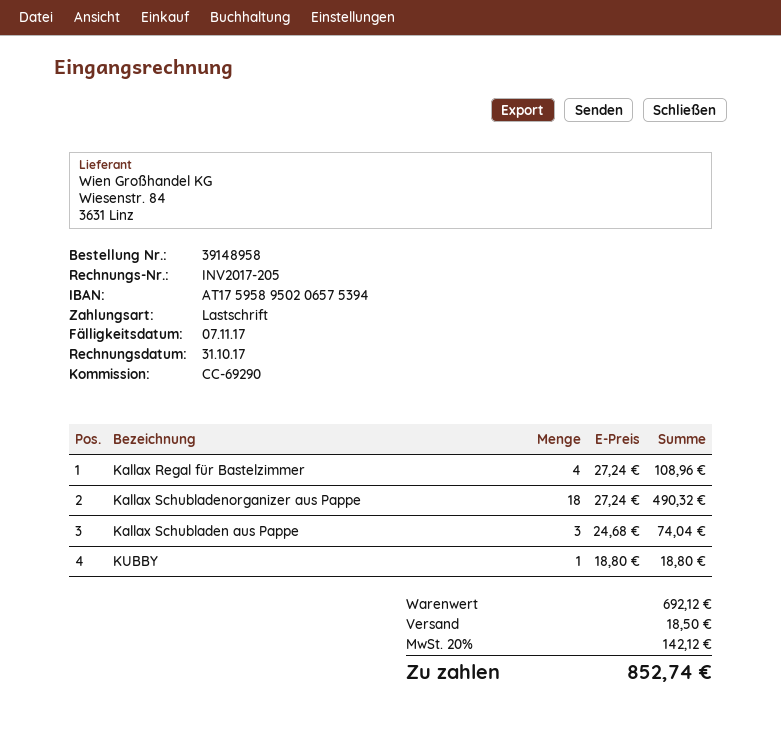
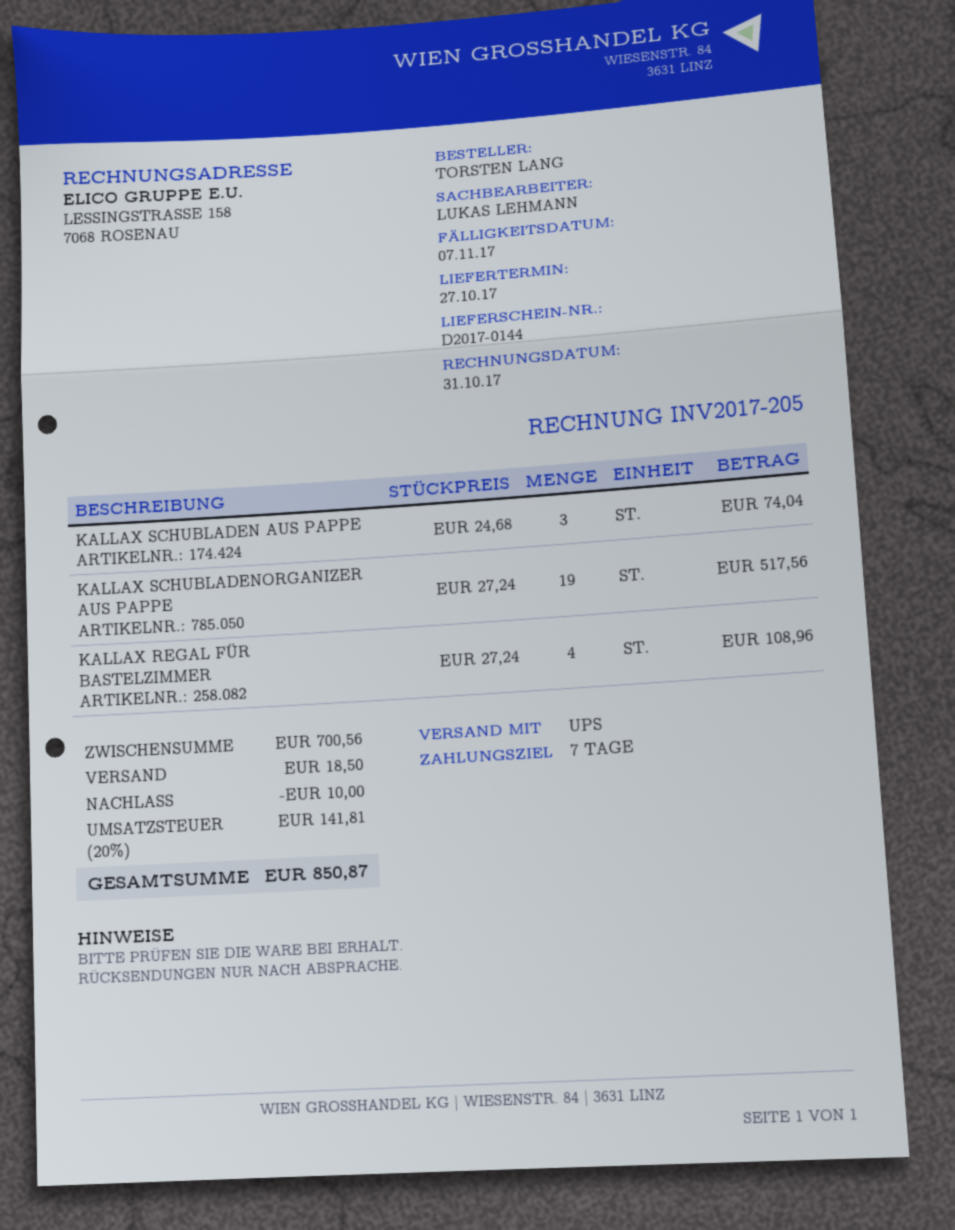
Kallax Schubladenorganizer aus Pappe: 18 x 27.24 = 490.32 -> 19 x 27.24 = 517.56
KUBBY: 1 x 18.80 = 18.80 -> none
subtotal: 692.12 -> 700.56
discount: none -> 10.00
tax: 20% = 142.12 -> 20% = 141.81
total: 852.74 -> 850.87

